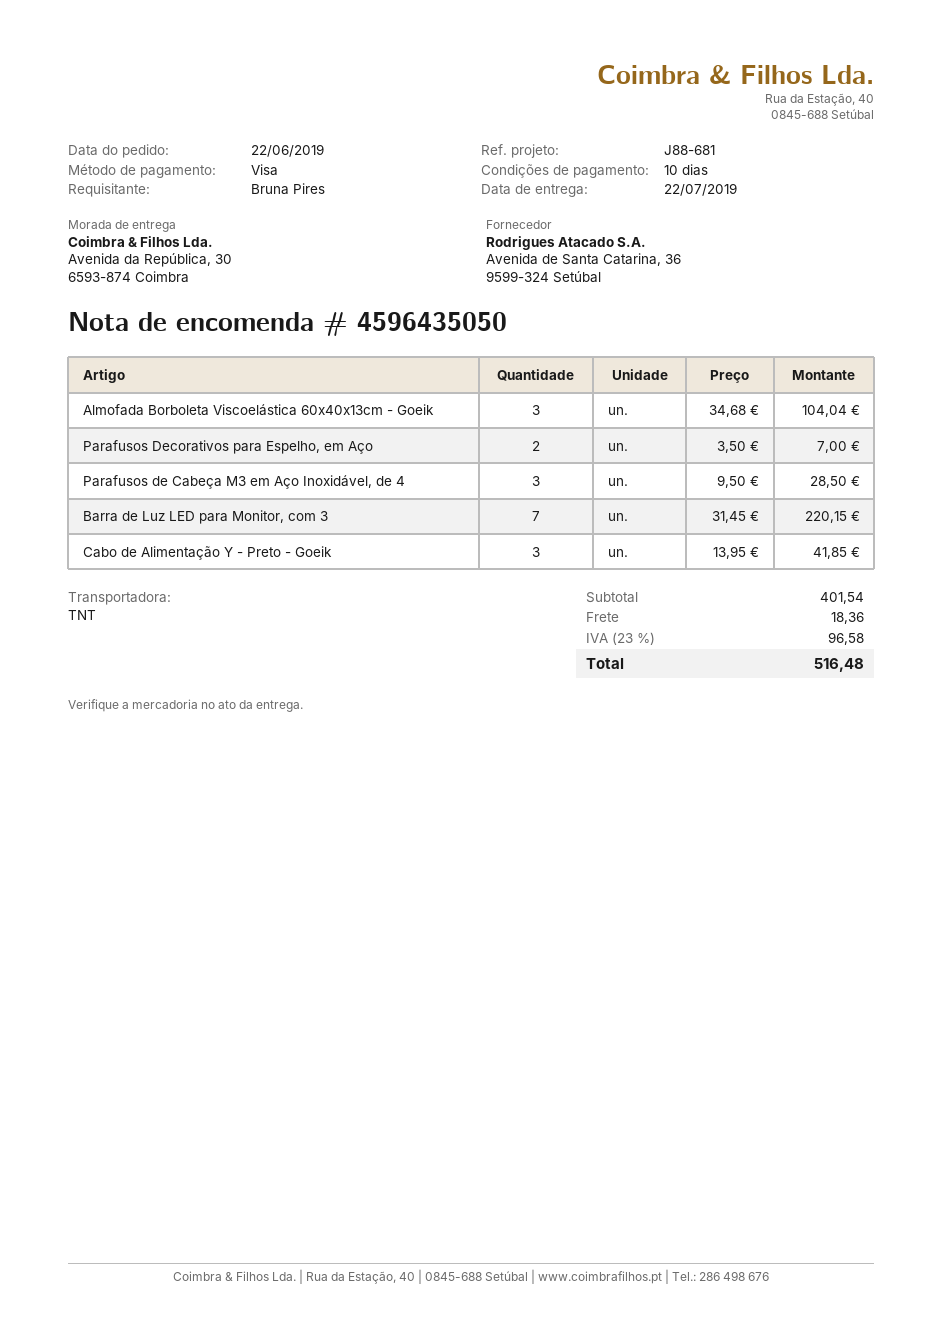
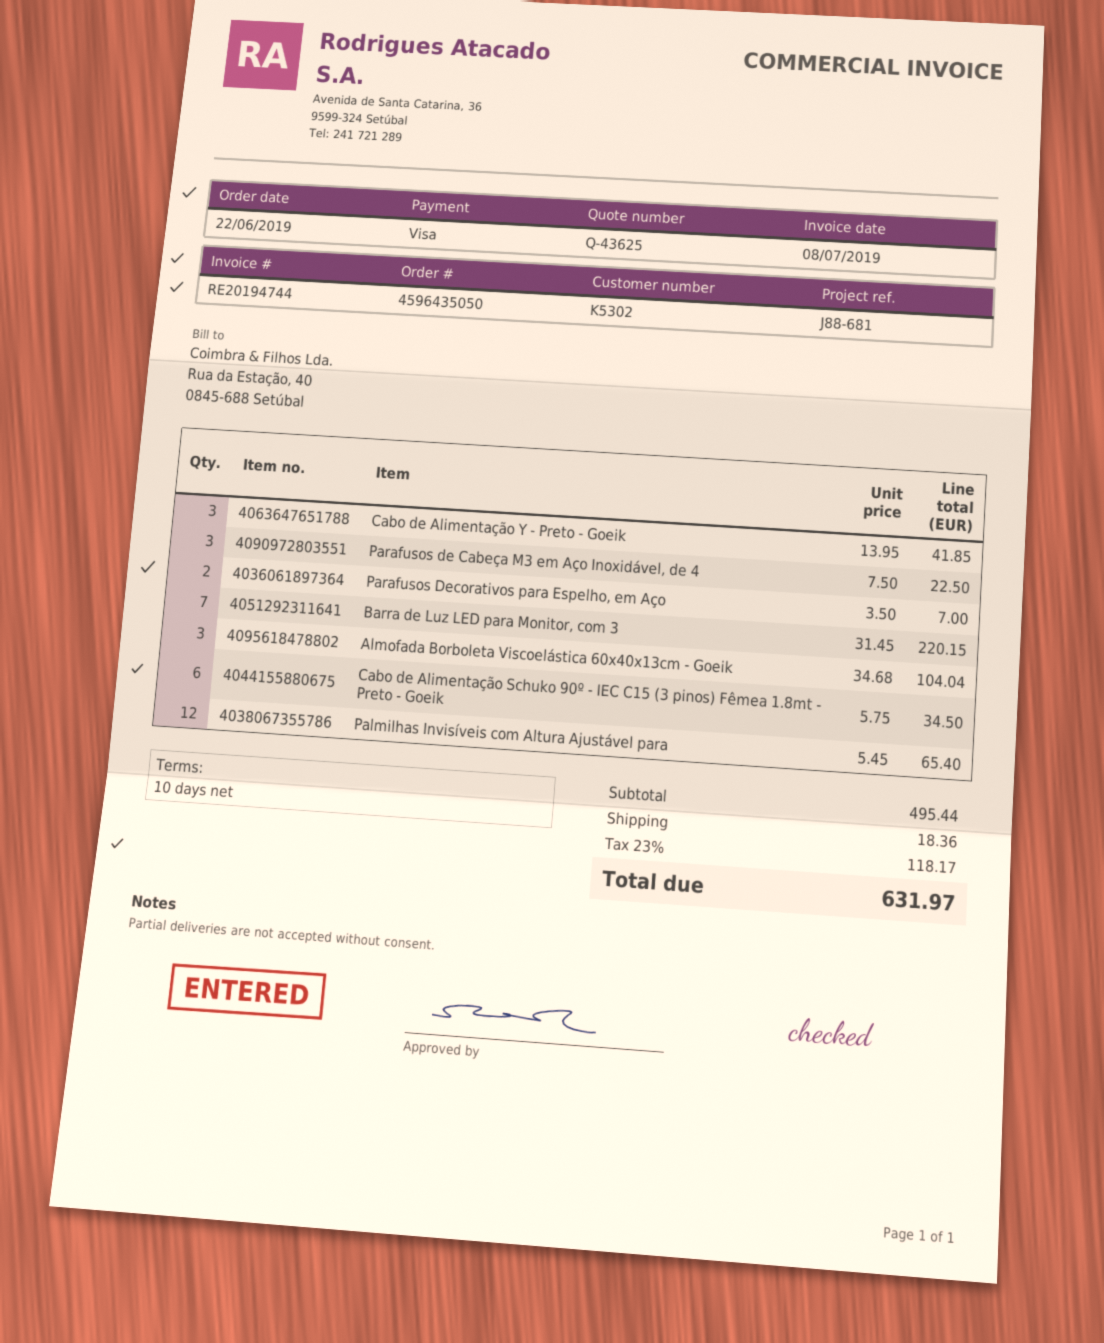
Parafusos de Cabeça M3 em Aço Inoxidável, de 4: 3 x 9.50 = 28.50 -> 3 x 7.50 = 22.50
Cabo de Alimentação Schuko 90º - IEC C15 (3 pinos) Fêmea 1.8mt - Preto - Goeik: none -> 6 x 5.75 = 34.50
Palmilhas Invisíveis com Altura Ajustável para: none -> 12 x 5.45 = 65.40
subtotal: 401.54 -> 495.44
tax: 23% = 96.58 -> 23% = 118.17
total: 516.48 -> 631.97

